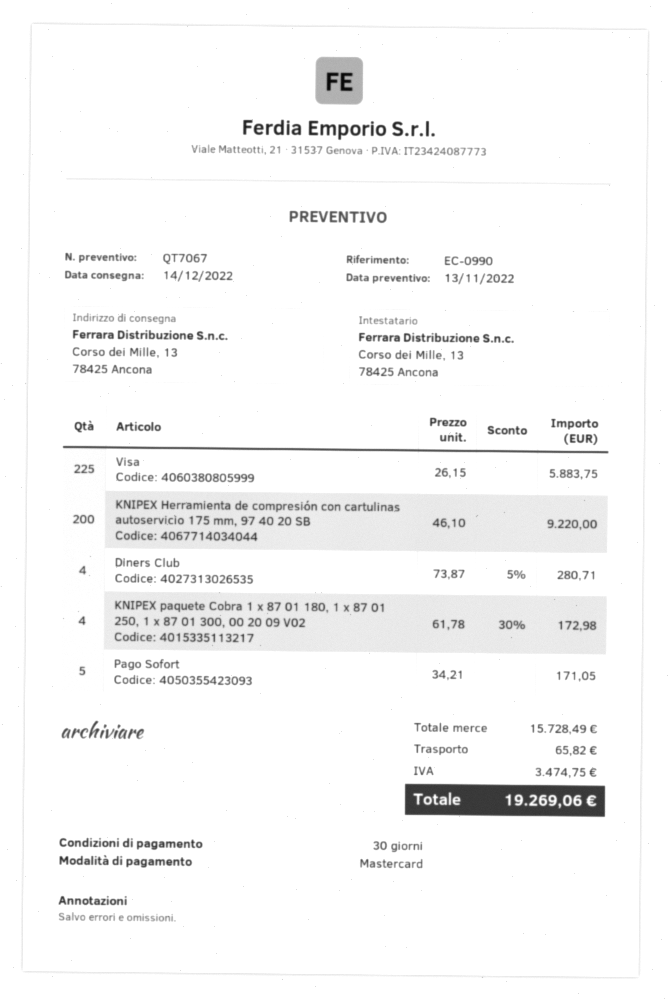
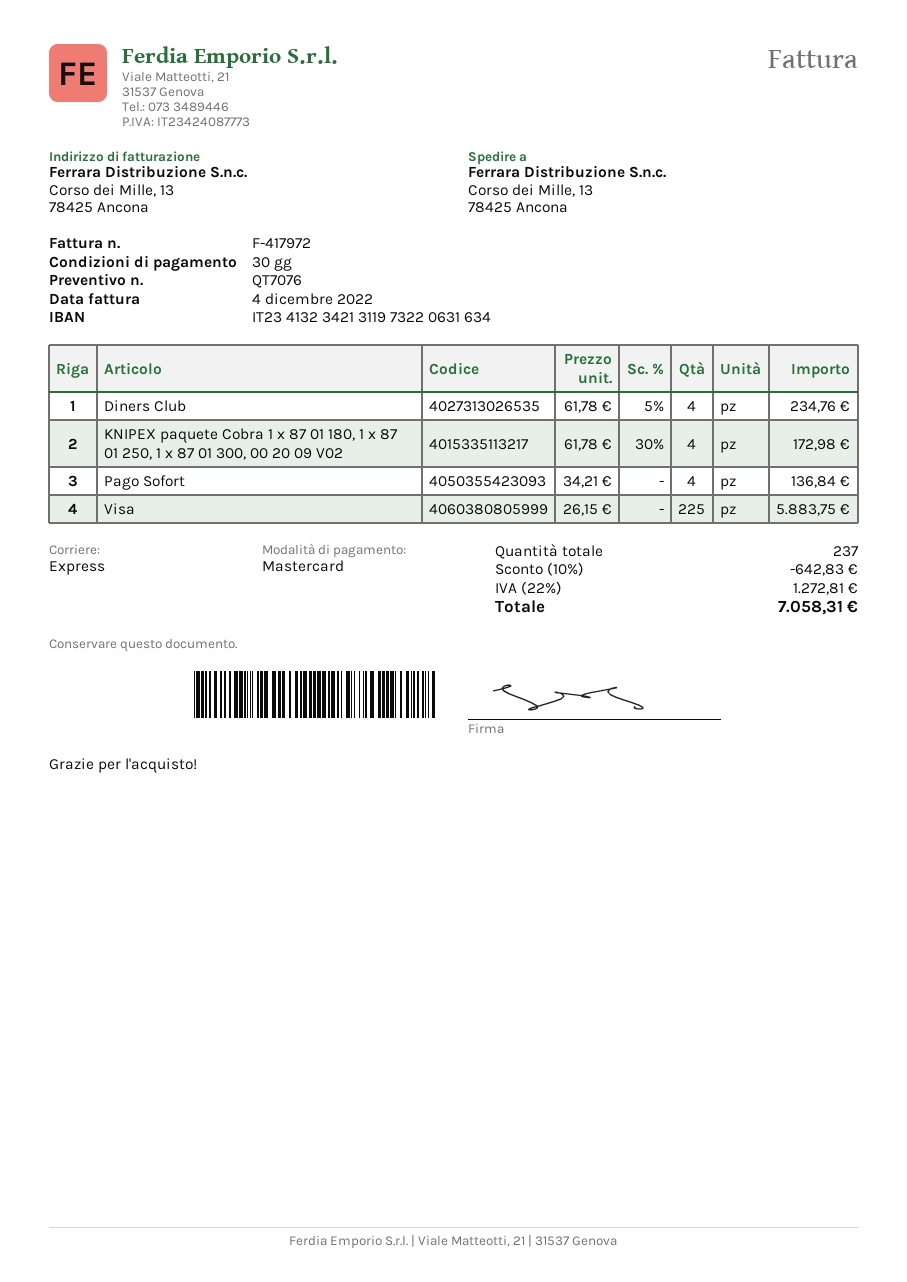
quote number: QT7067 -> QT7076
KNIPEX Herramienta de compresión con cartulinas autoservicio 175 mm, 97 40 20 SB: 200 x 46.10 = 9220.00 -> none
Diners Club: 4 x 73.87 - 5% = 280.71 -> 4 x 61.78 - 5% = 234.76
Pago Sofort: 5 x 34.21 = 171.05 -> 4 x 34.21 = 136.84
discount: none -> 10% = 642.83
shipping: 65.82 -> none
tax: 3474.75 -> 1272.81
total: 19269.06 -> 7058.31

